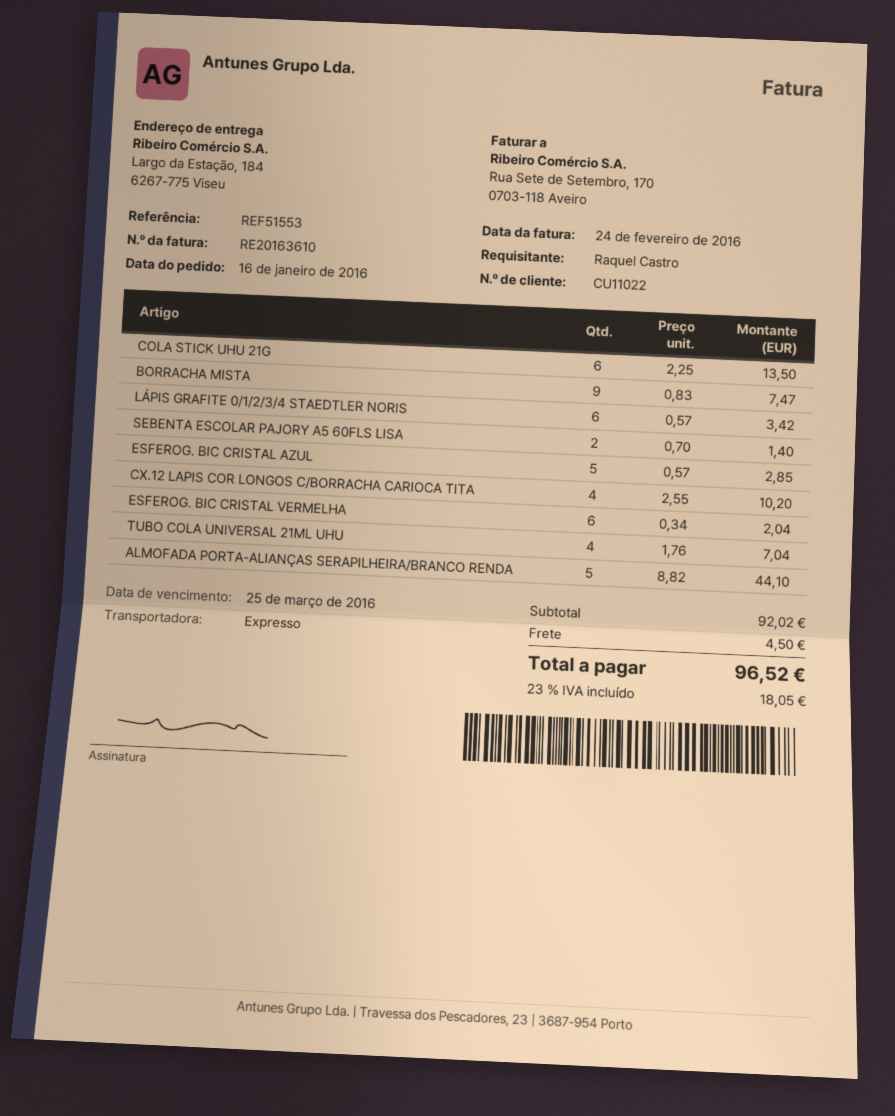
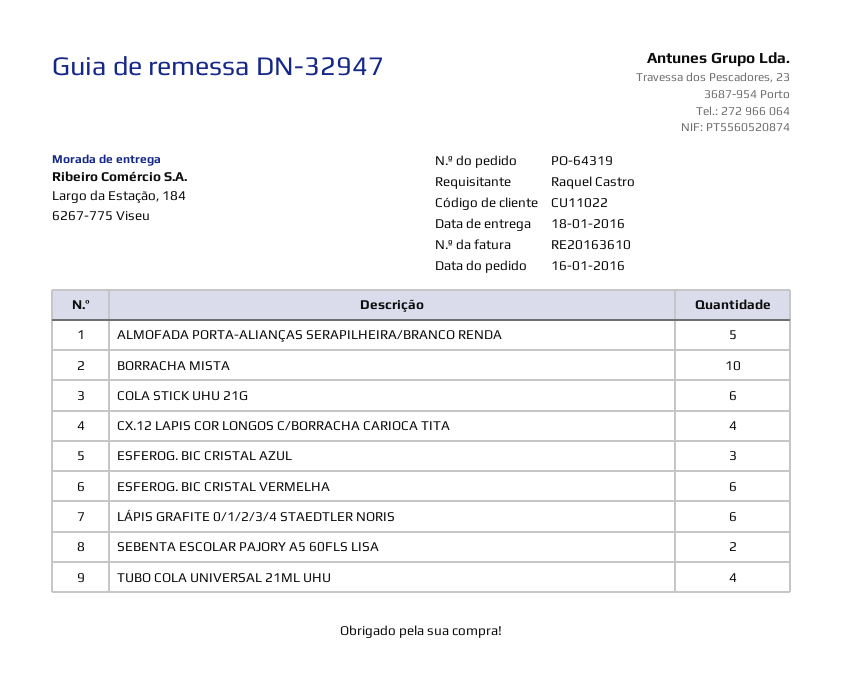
BORRACHA MISTA: 9 -> 10
ESFEROG. BIC CRISTAL AZUL: 5 -> 3

